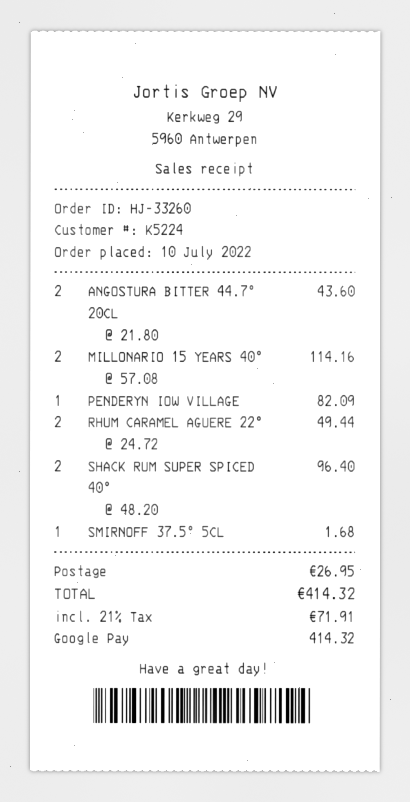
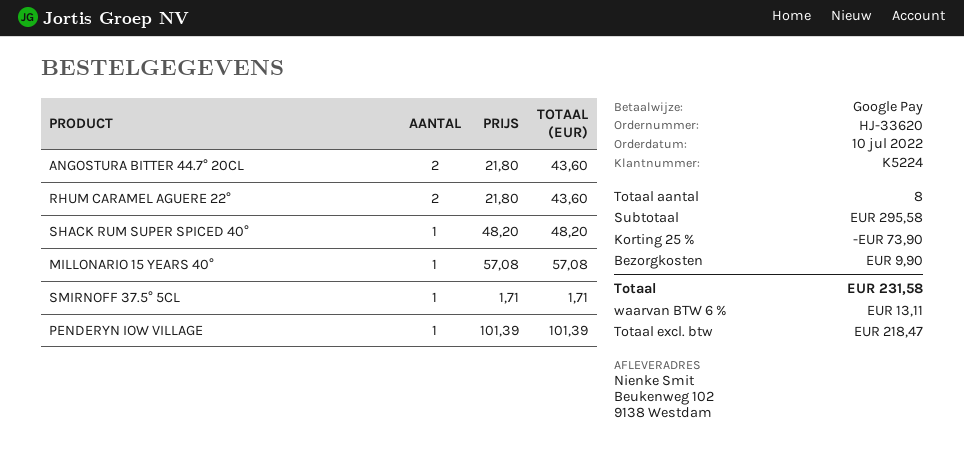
order number: HJ-33260 -> HJ-33620
MILLONARIO 15 YEARS 40°: 2 x 57.08 = 114.16 -> 1 x 57.08 = 57.08
PENDERYN IOW VILLAGE: 1 x 82.09 = 82.09 -> 1 x 101.39 = 101.39
RHUM CARAMEL AGUERE 22°: 2 x 24.72 = 49.44 -> 2 x 21.80 = 43.60
SHACK RUM SUPER SPICED 40°: 2 x 48.20 = 96.40 -> 1 x 48.20 = 48.20
SMIRNOFF 37.5° 5CL: 1 x 1.68 = 1.68 -> 1 x 1.71 = 1.71
discount: none -> 25% = 73.90
shipping: 26.95 -> 9.90
tax: 21% = 71.91 -> 6% = 13.11
total: 414.32 -> 231.58

